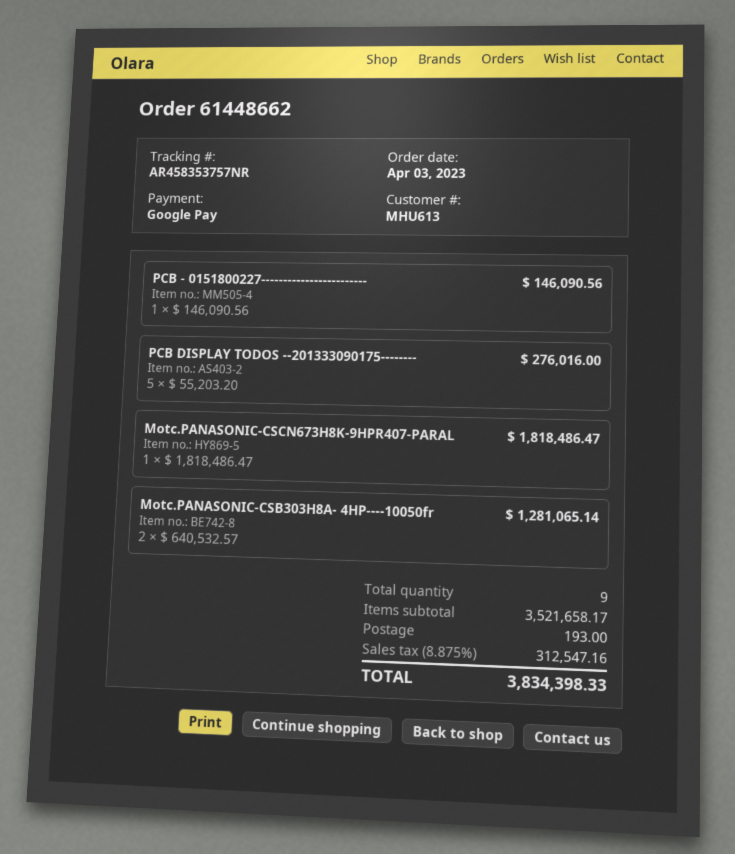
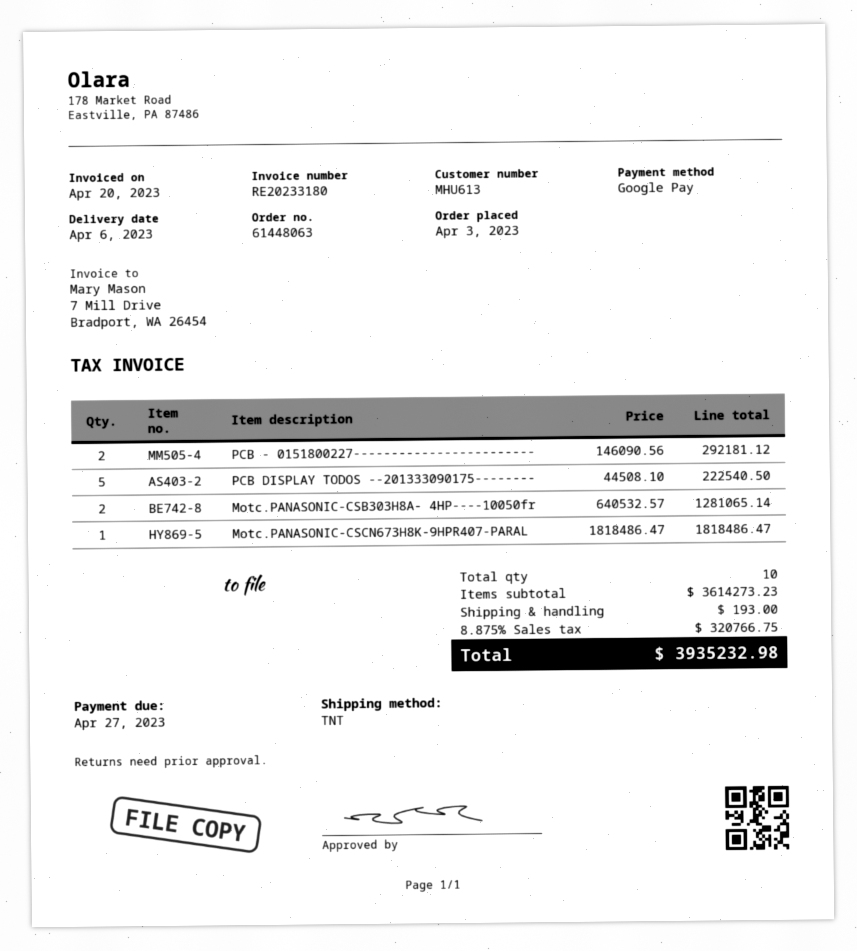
order number: 61448662 -> 61448063
PCB - 0151800227------------------------: 1 x 146090.56 = 146090.56 -> 2 x 146090.56 = 292181.12
PCB DISPLAY TODOS --201333090175--------: 5 x 55203.20 = 276016.00 -> 5 x 44508.10 = 222540.50
total quantity: 9 -> 10
subtotal: 3521658.17 -> 3614273.23
tax: 8.875% = 312547.16 -> 8.875% = 320766.75
total: 3834398.33 -> 3935232.98

